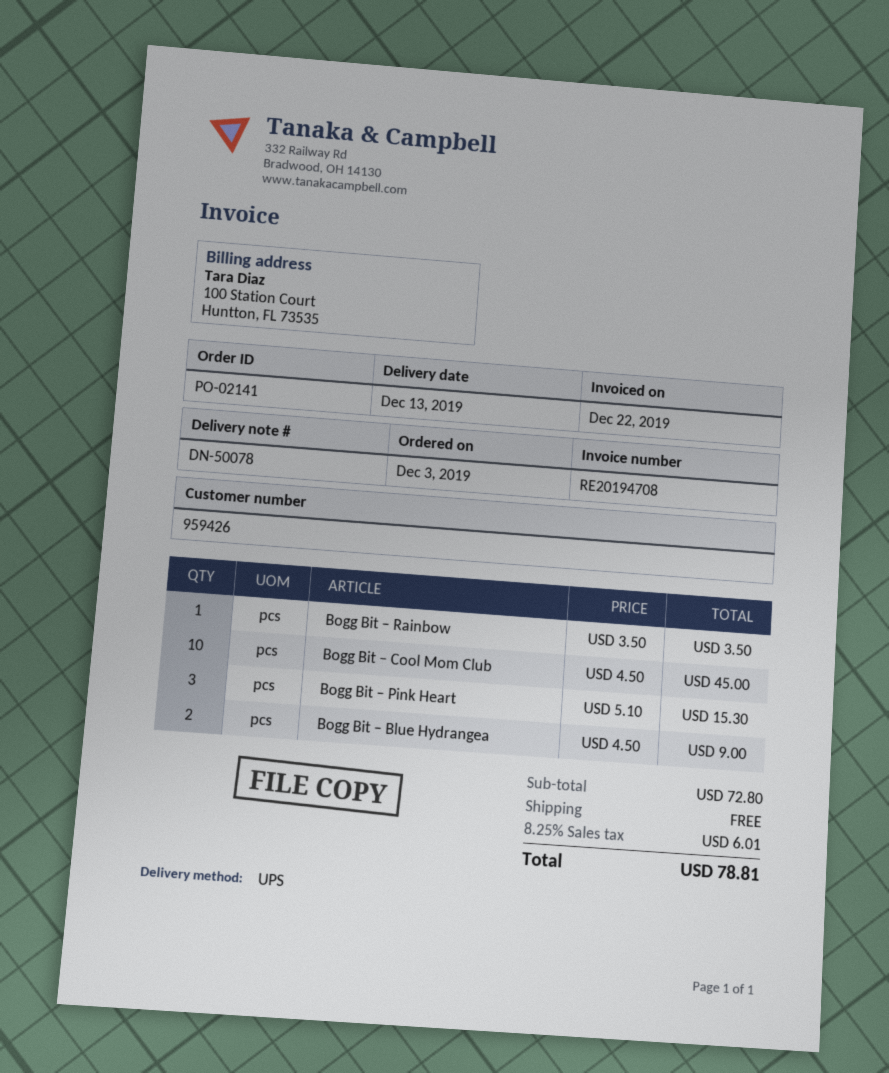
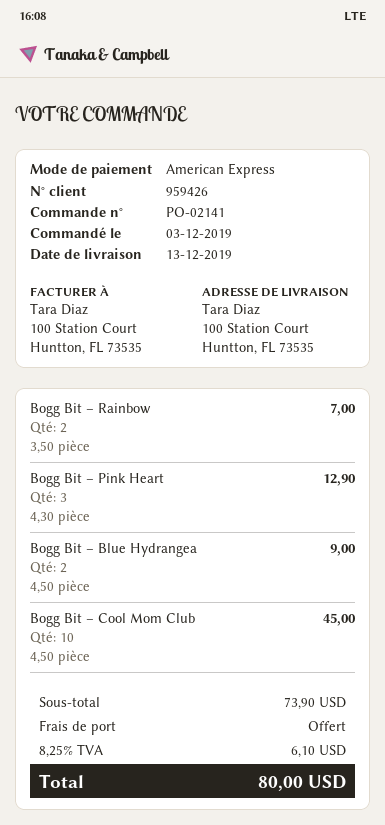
Bogg Bit – Rainbow: 1 x 3.50 = 3.50 -> 2 x 3.50 = 7.00
Bogg Bit – Pink Heart: 3 x 5.10 = 15.30 -> 3 x 4.30 = 12.90
subtotal: 72.80 -> 73.90
tax: 8.25% = 6.01 -> 8.25% = 6.10
total: 78.81 -> 80.00

